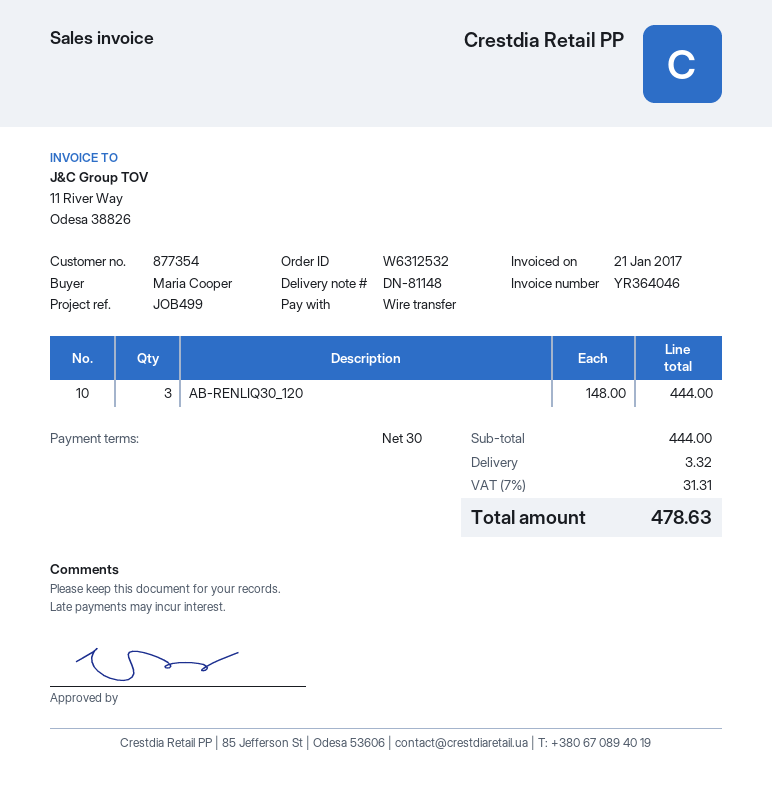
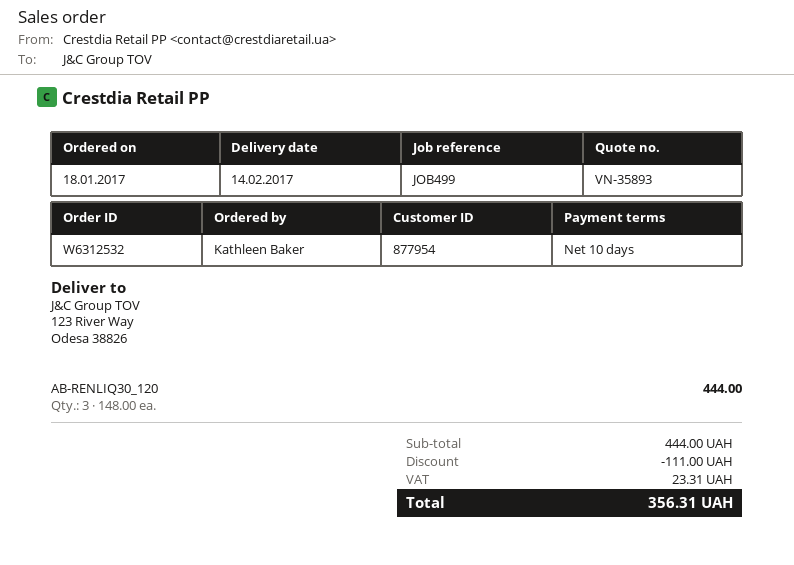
payment terms: 30 days -> 10 days
customer number: 877354 -> 877954
ordered by: Maria Cooper -> Kathleen Baker
discount: none -> 111.00
shipping: 3.32 -> none
tax: 31.31 -> 23.31
total: 478.63 -> 356.31

